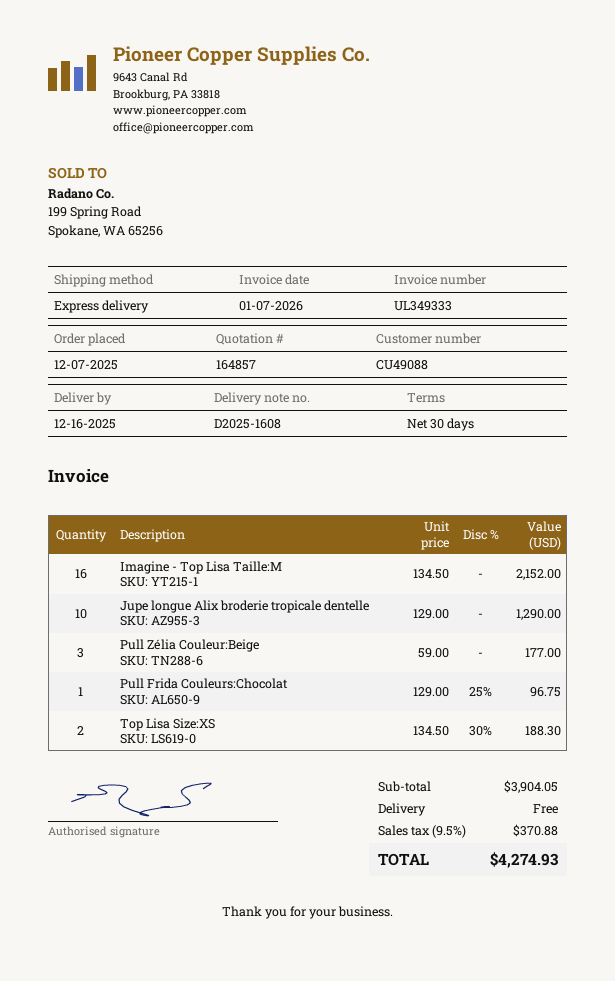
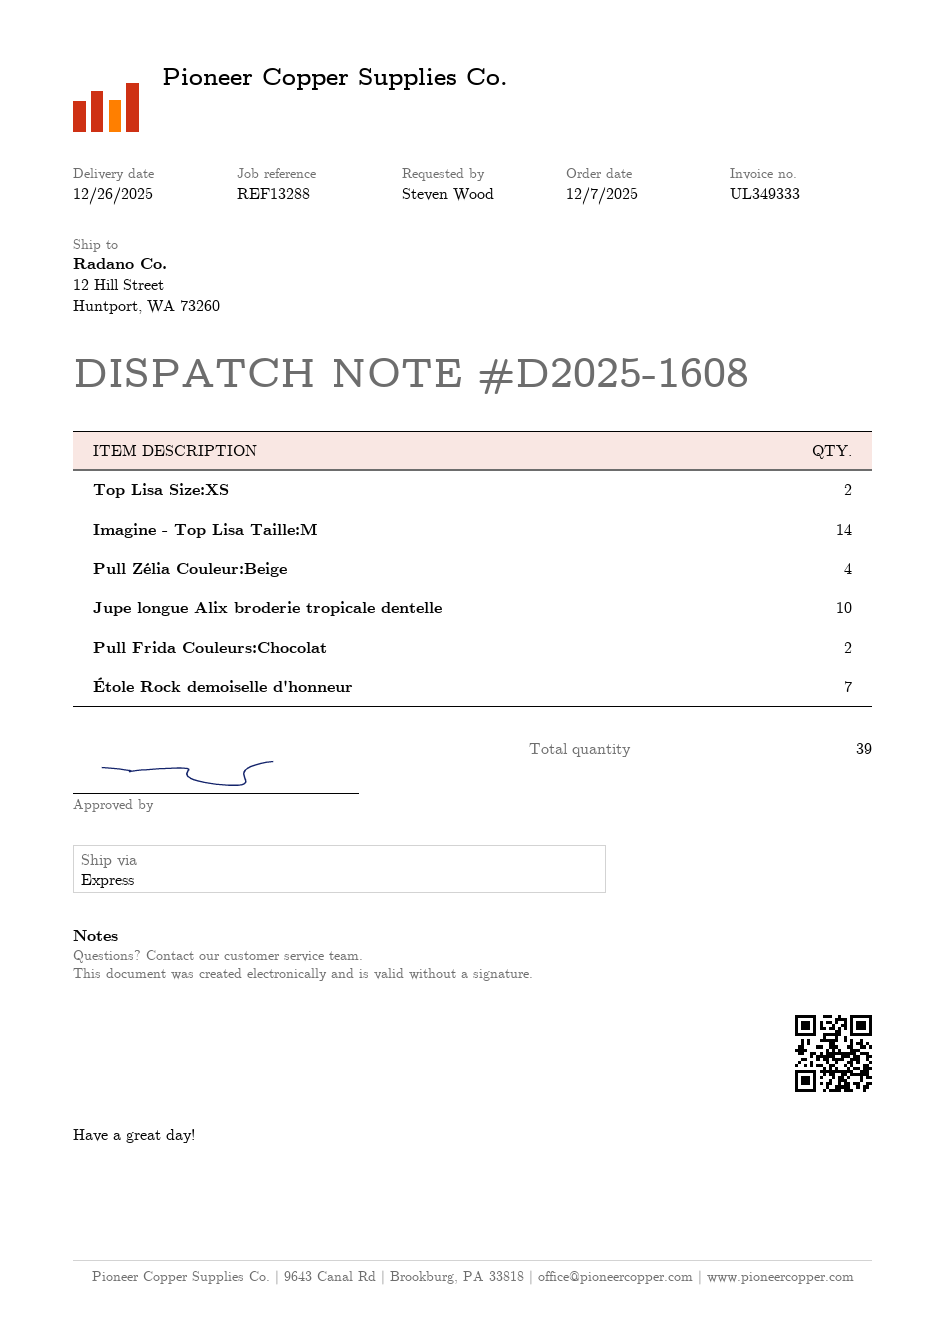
delivery date: 2025-12-16 -> 2025-12-26
Imagine - Top Lisa Taille:M: 16 -> 14
Pull Zélia Couleur:Beige: 3 -> 4
Pull Frida Couleurs:Chocolat: 1 -> 2
Étole Rock demoiselle d'honneur: none -> 7

